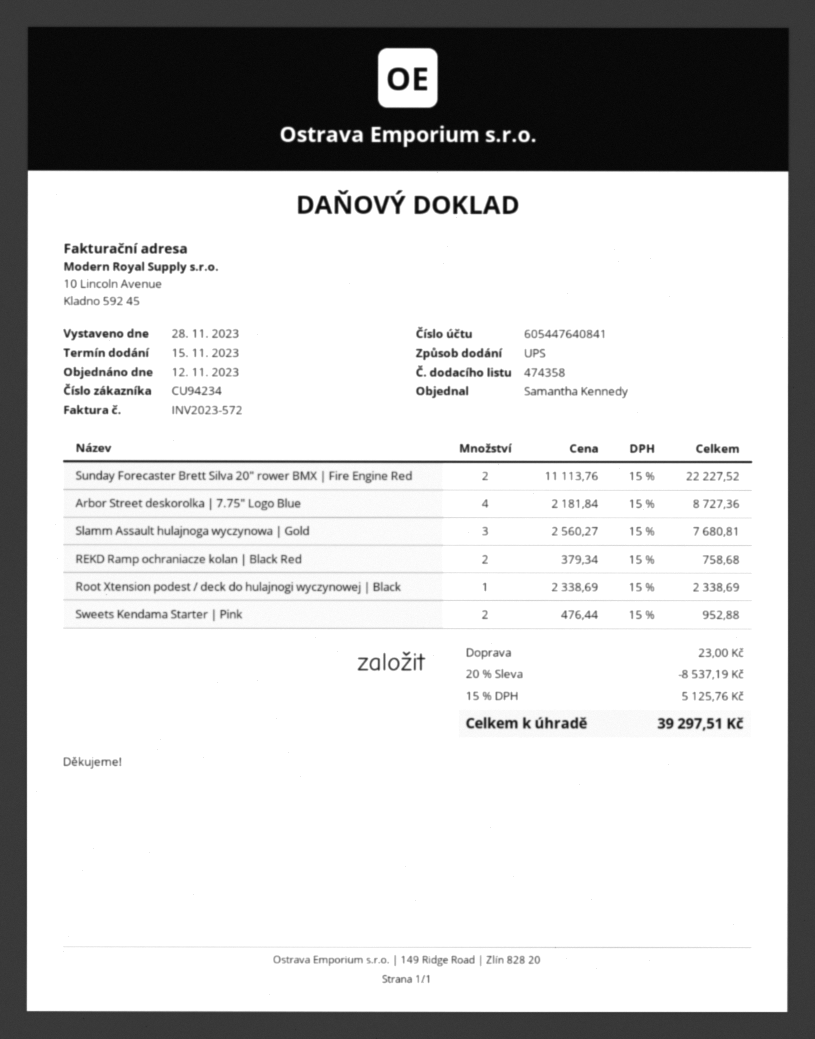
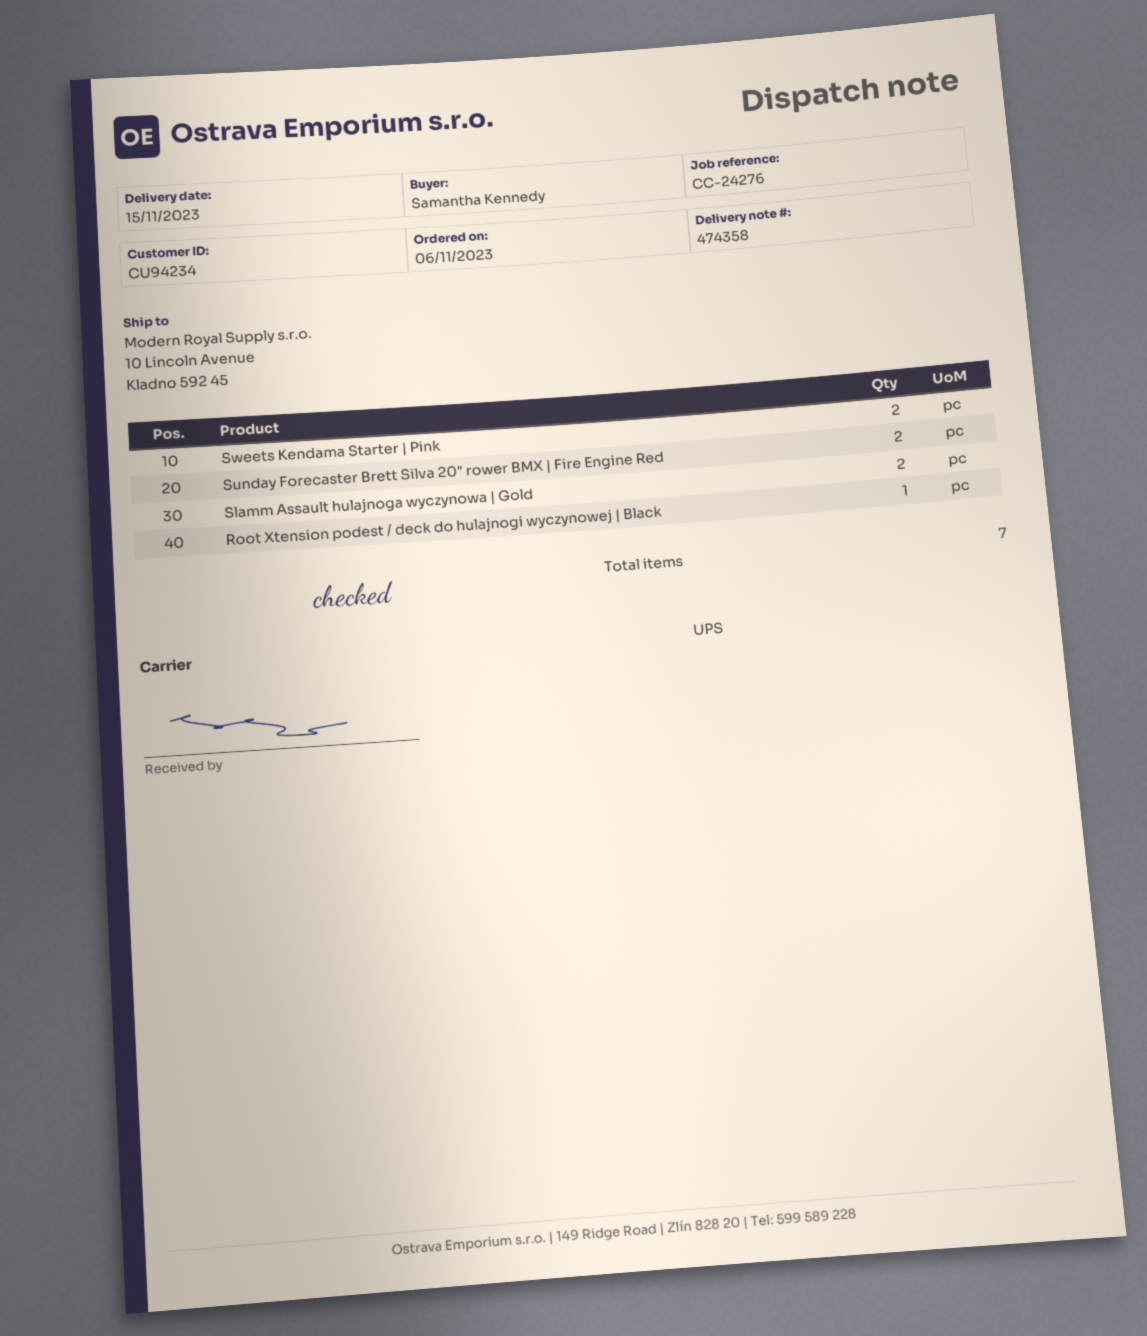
order date: 2023-11-12 -> 2023-11-06
Arbor Street deskorolka | 7.75" Logo Blue: 4 -> none
Slamm Assault hulajnoga wyczynowa | Gold: 3 -> 2
REKD Ramp ochraniacze kolan | Black Red: 2 -> none

